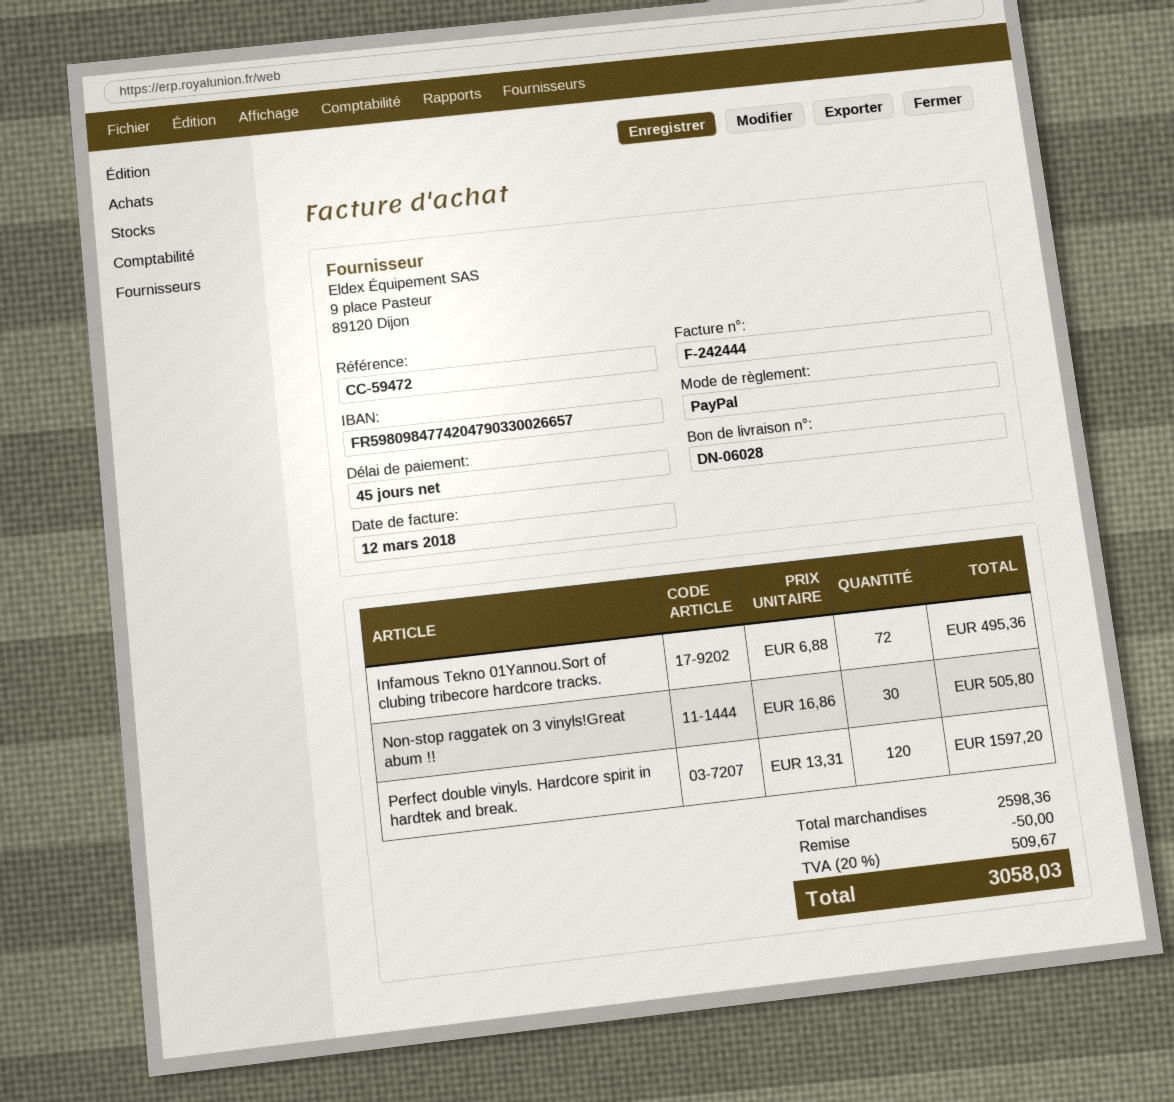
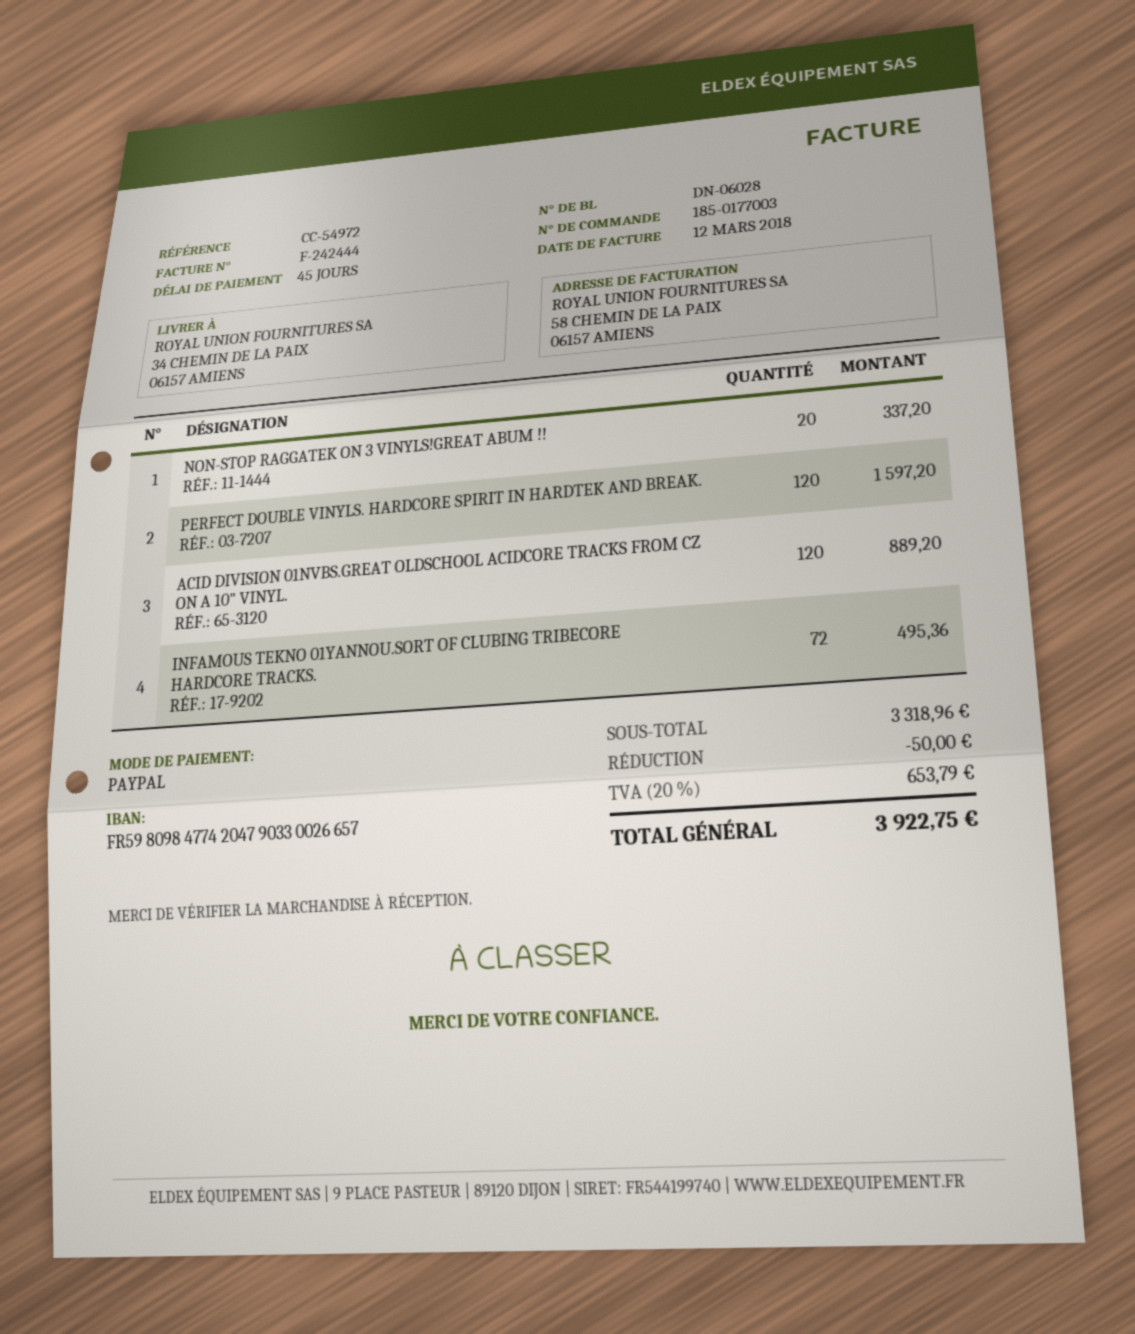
reference: CC-59472 -> CC-54972
Non-stop raggatek on 3 vinyls!Great abum !!: 30 for 505.80 -> 20 for 337.20
ACID DIVISION 01NVBS.GREAT OLDSCHOOL ACIDCORE TRACKS FROM CZ ON A 10" VINYL.: none -> 120 for 889.20
subtotal: 2598.36 -> 3318.96
tax: 20% = 509.67 -> 20% = 653.79
total: 3058.03 -> 3922.75

